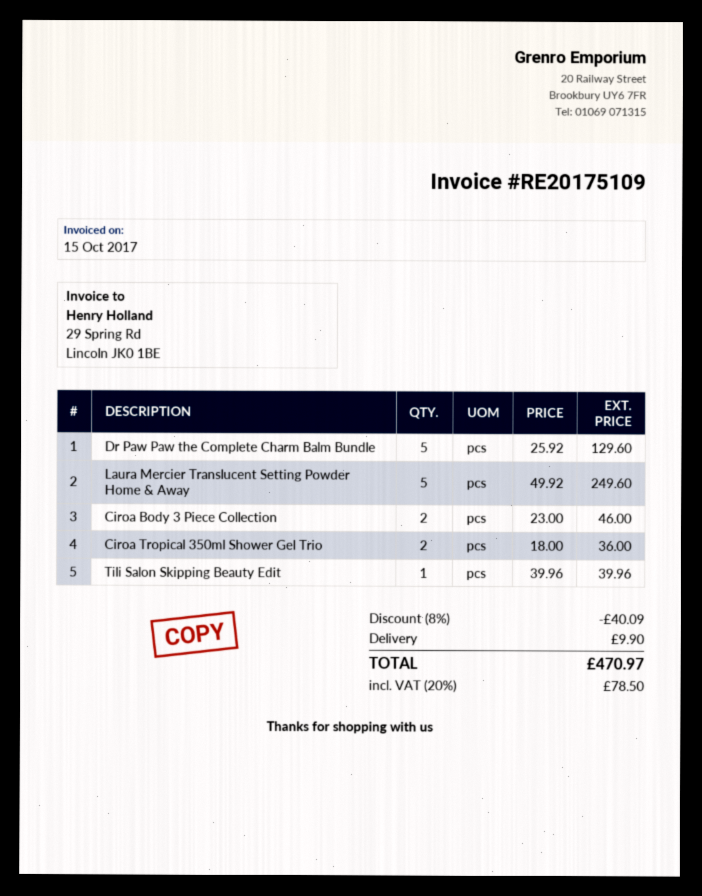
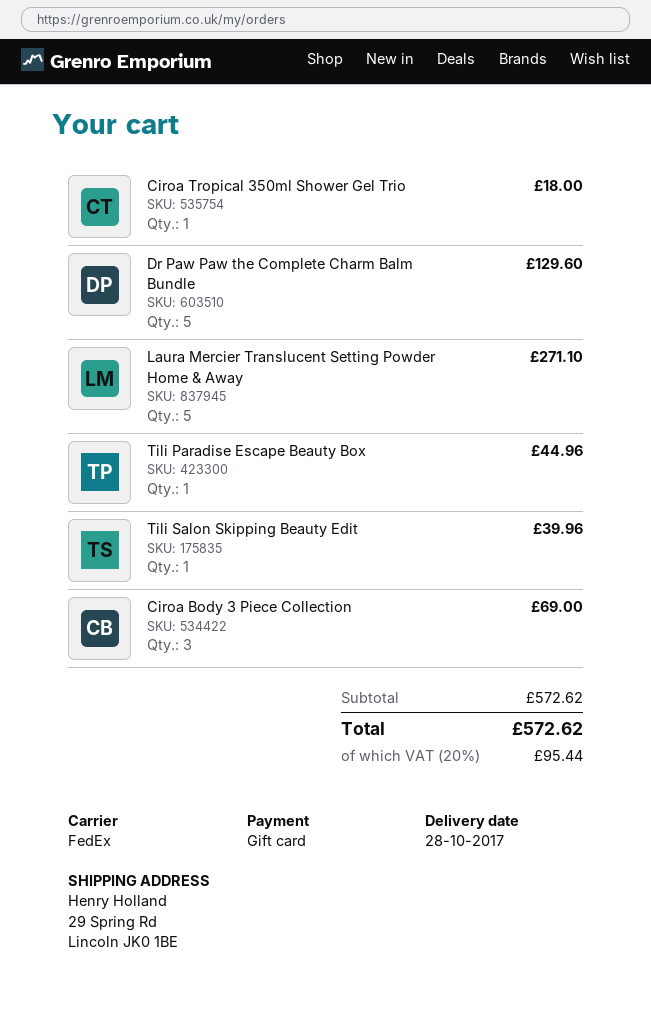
Laura Mercier Translucent Setting Powder Home & Away: 5 for 249.60 -> 5 for 271.10
Ciroa Body 3 Piece Collection: 2 for 46.00 -> 3 for 69.00
Ciroa Tropical 350ml Shower Gel Trio: 2 for 36.00 -> 1 for 18.00
Tili Paradise Escape Beauty Box: none -> 1 for 44.96
discount: 8% = 40.09 -> none
shipping: 9.90 -> none
tax: 20% = 78.50 -> 20% = 95.44
total: 470.97 -> 572.62

